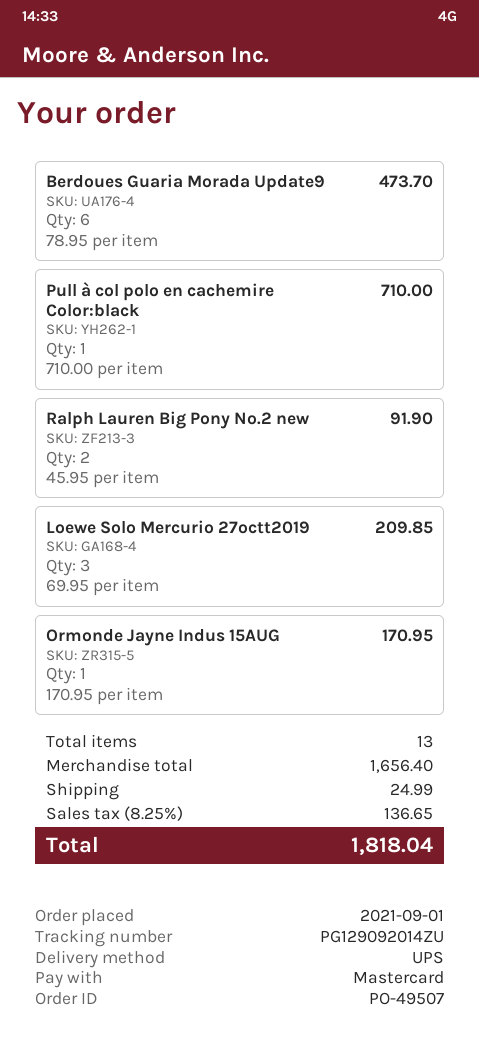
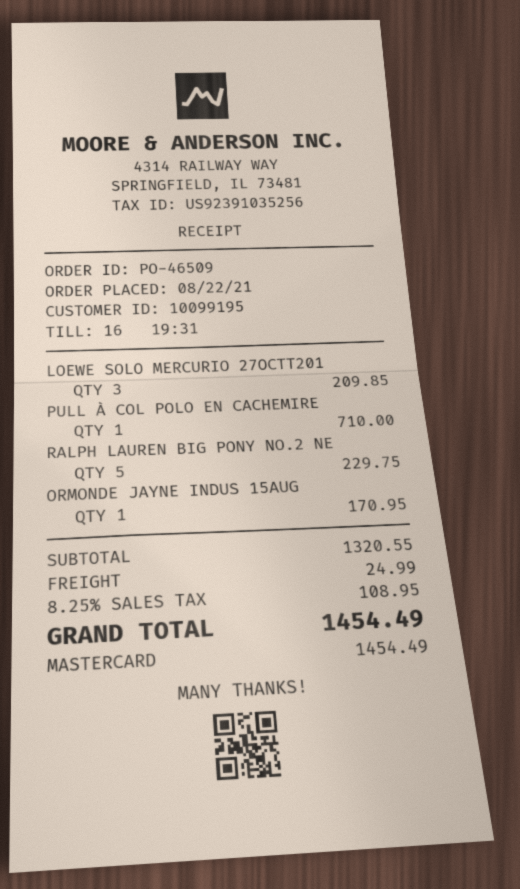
order number: PO-49507 -> PO-46509
order date: 2021-09-01 -> 2021-08-22
Berdoues Guaria Morada Update9: 6 for 473.70 -> none
Ralph Lauren Big Pony No.2 new: 2 for 91.90 -> 5 for 229.75
subtotal: 1656.40 -> 1320.55
tax: 8.25% = 136.65 -> 8.25% = 108.95
total: 1818.04 -> 1454.49

